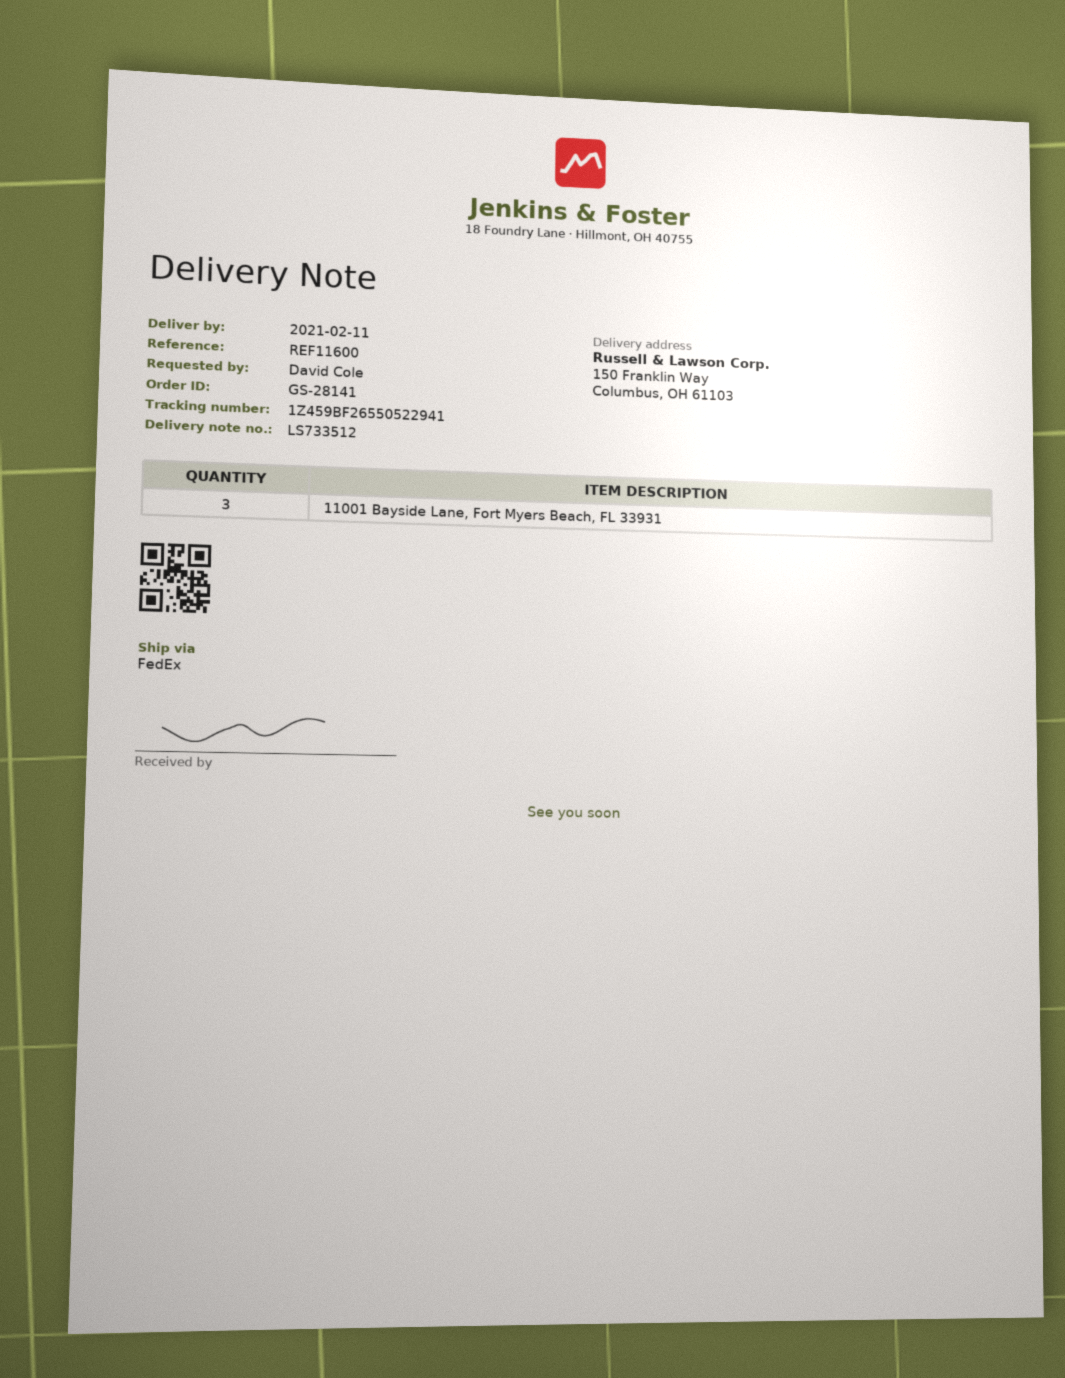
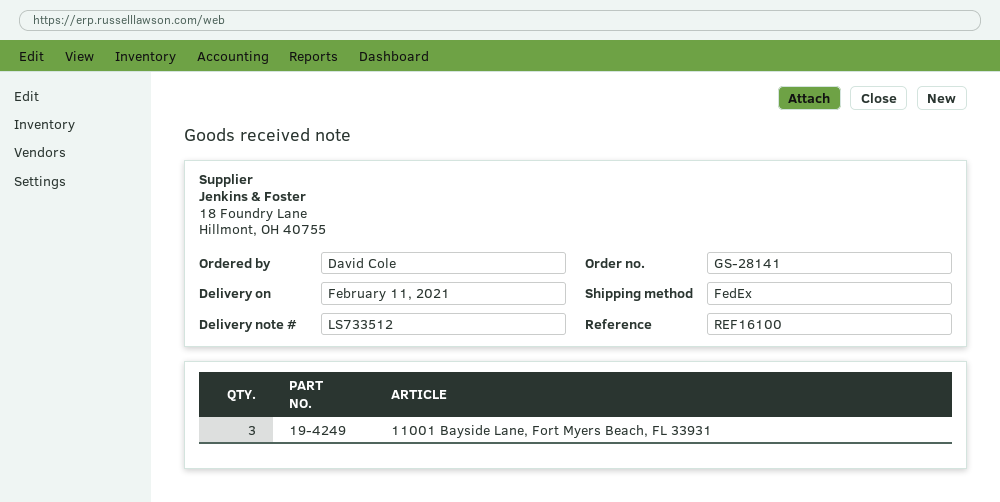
reference: REF11600 -> REF16100

